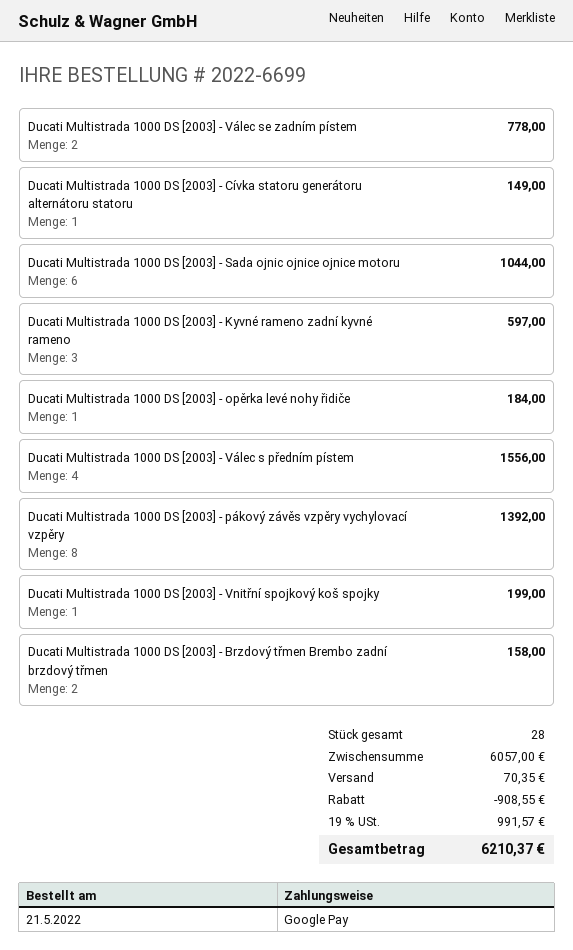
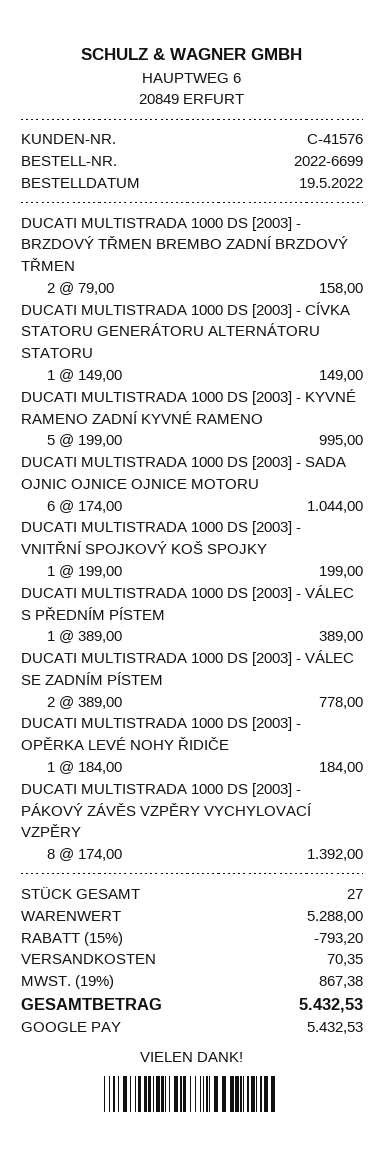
order date: 2022-05-21 -> 2022-05-19
Ducati Multistrada 1000 DS [2003] - Kyvné rameno zadní kyvné rameno: 3 for 597.00 -> 5 for 995.00
Ducati Multistrada 1000 DS [2003] - Válec s předním pístem: 4 for 1556.00 -> 1 for 389.00
total quantity: 28 -> 27
subtotal: 6057.00 -> 5288.00
discount: 908.55 -> 793.20
tax: 19% = 991.57 -> 19% = 867.38
total: 6210.37 -> 5432.53

